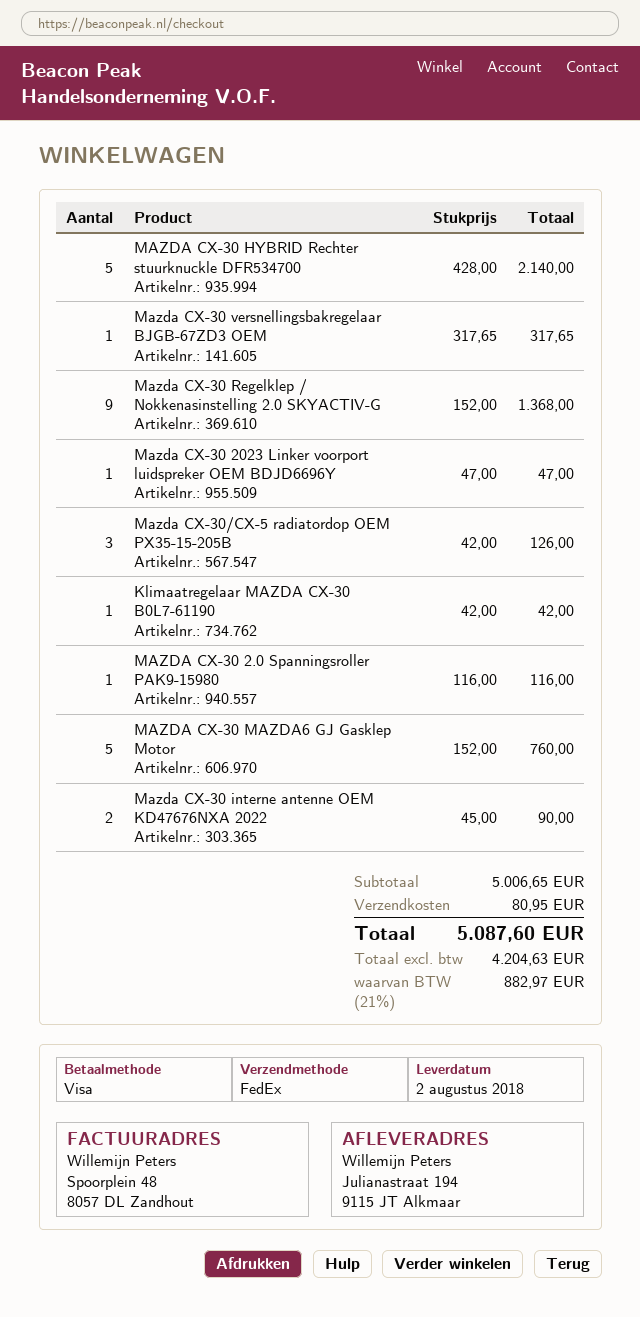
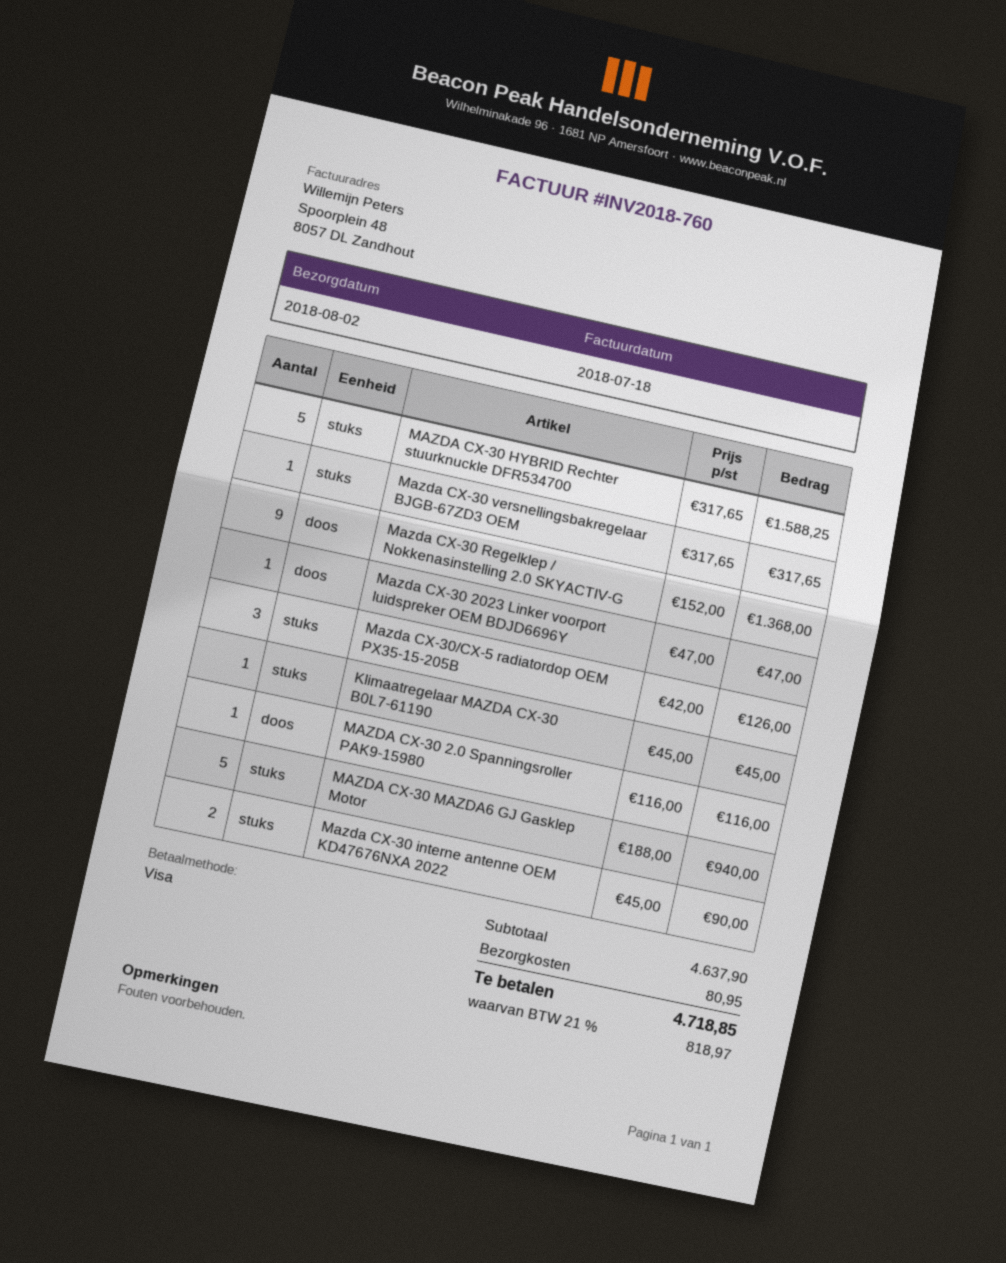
MAZDA CX-30 HYBRID Rechter stuurknuckle DFR534700: 5 x 428.00 = 2140.00 -> 5 x 317.65 = 1588.25
Klimaatregelaar MAZDA CX-30 B0L7-61190: 1 x 42.00 = 42.00 -> 1 x 45.00 = 45.00
MAZDA CX-30 MAZDA6 GJ Gasklep Motor: 5 x 152.00 = 760.00 -> 5 x 188.00 = 940.00
subtotal: 5006.65 -> 4637.90
tax: 21% = 882.97 -> 21% = 818.97
total: 5087.60 -> 4718.85

